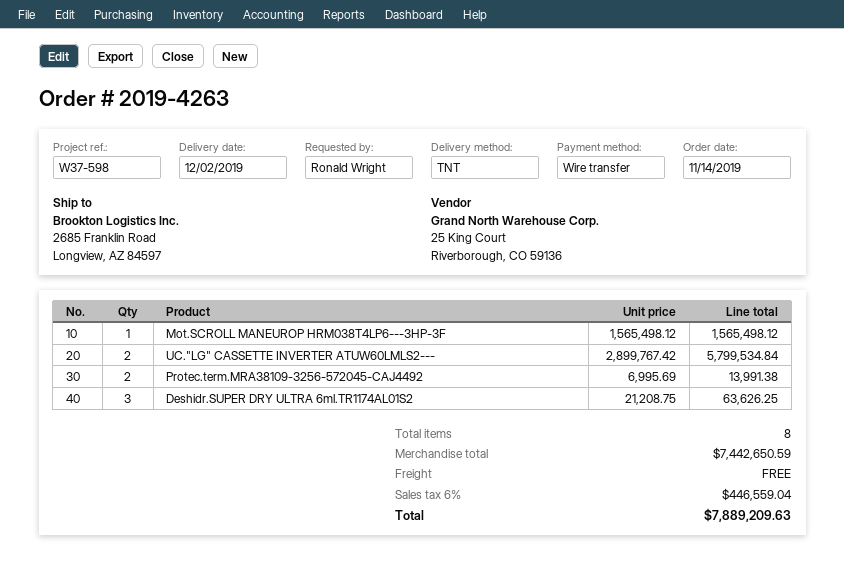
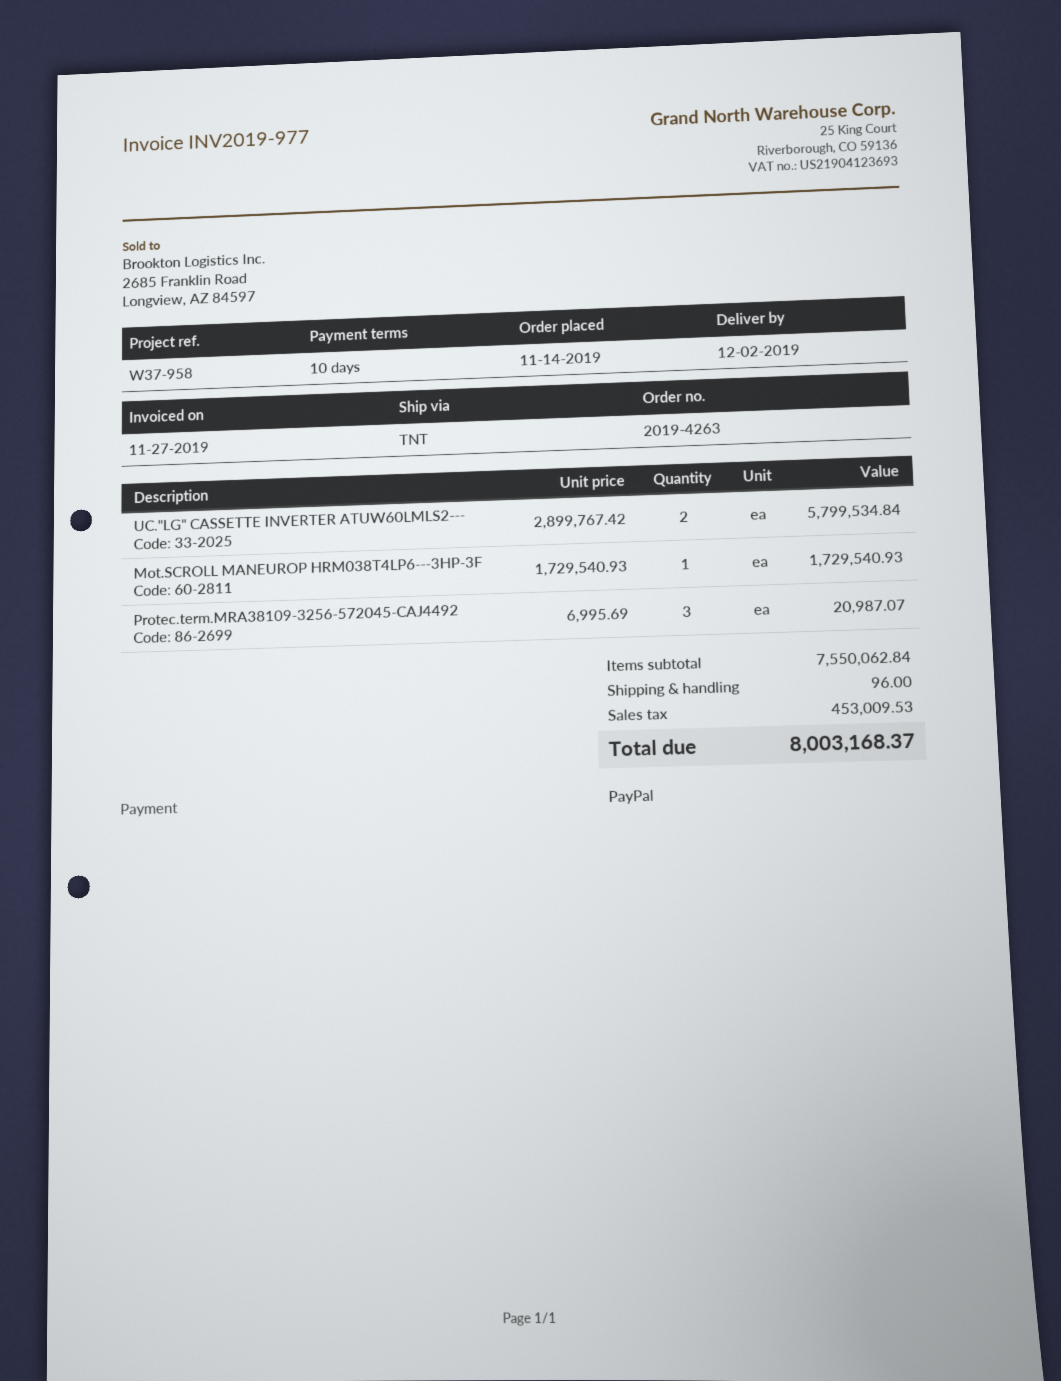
reference: W37-598 -> W37-958
payment method: bank transfer -> PayPal
Mot.SCROLL MANEUROP HRM038T4LP6---3HP-3F: 1 x 1565498.12 = 1565498.12 -> 1 x 1729540.93 = 1729540.93
Protec.term.MRA38109-3256-572045-CAJ4492: 2 x 6995.69 = 13991.38 -> 3 x 6995.69 = 20987.07
Deshidr.SUPER DRY ULTRA 6ml.TR1174AL01S2: 3 x 21208.75 = 63626.25 -> none
subtotal: 7442650.59 -> 7550062.84
shipping: 0.00 -> 96.00
tax: 446559.04 -> 453009.53
total: 7889209.63 -> 8003168.37

